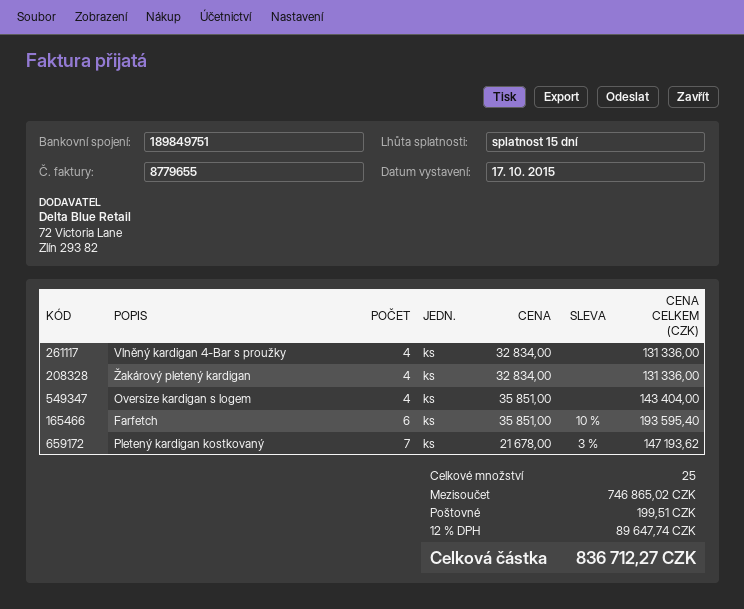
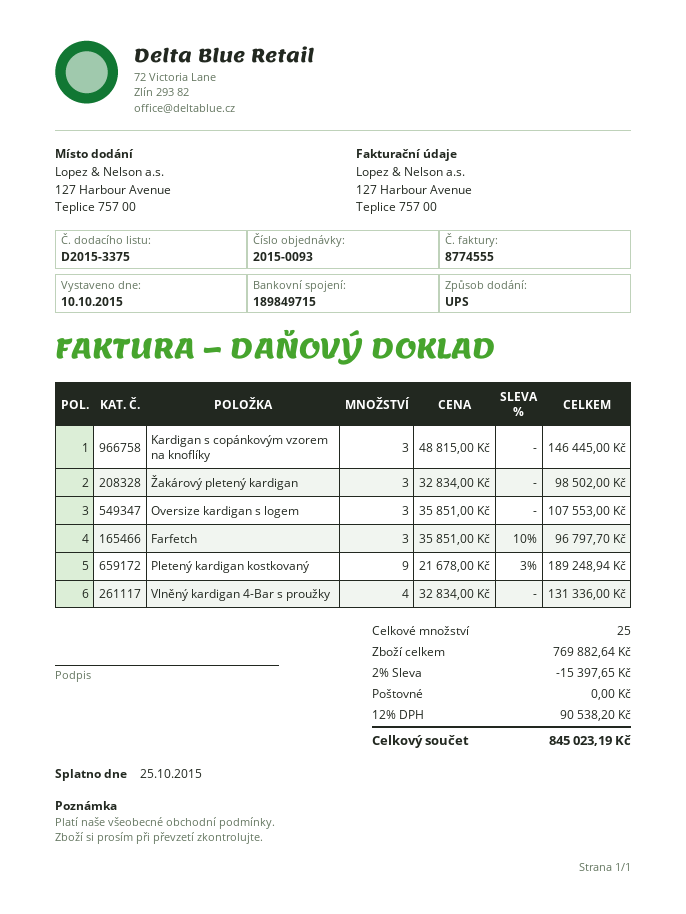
invoice number: 8779655 -> 8774555
invoice date: 2015-10-17 -> 2015-10-10
bank account: 189849751 -> 189849715
Žakárový pletený kardigan: 4 x 32834.00 = 131336.00 -> 3 x 32834.00 = 98502.00
Oversize kardigan s logem: 4 x 35851.00 = 143404.00 -> 3 x 35851.00 = 107553.00
Farfetch: 6 x 35851.00 - 10% = 193595.40 -> 3 x 35851.00 - 10% = 96797.70
Pletený kardigan kostkovaný: 7 x 21678.00 - 3% = 147193.62 -> 9 x 21678.00 - 3% = 189248.94
Kardigan s copánkovým vzorem na knoflíky: none -> 3 x 48815.00 = 146445.00
subtotal: 746865.02 -> 769882.64
discount: none -> 2% = 15397.65
shipping: 199.51 -> 0.00
tax: 12% = 89647.74 -> 12% = 90538.20
total: 836712.27 -> 845023.19

